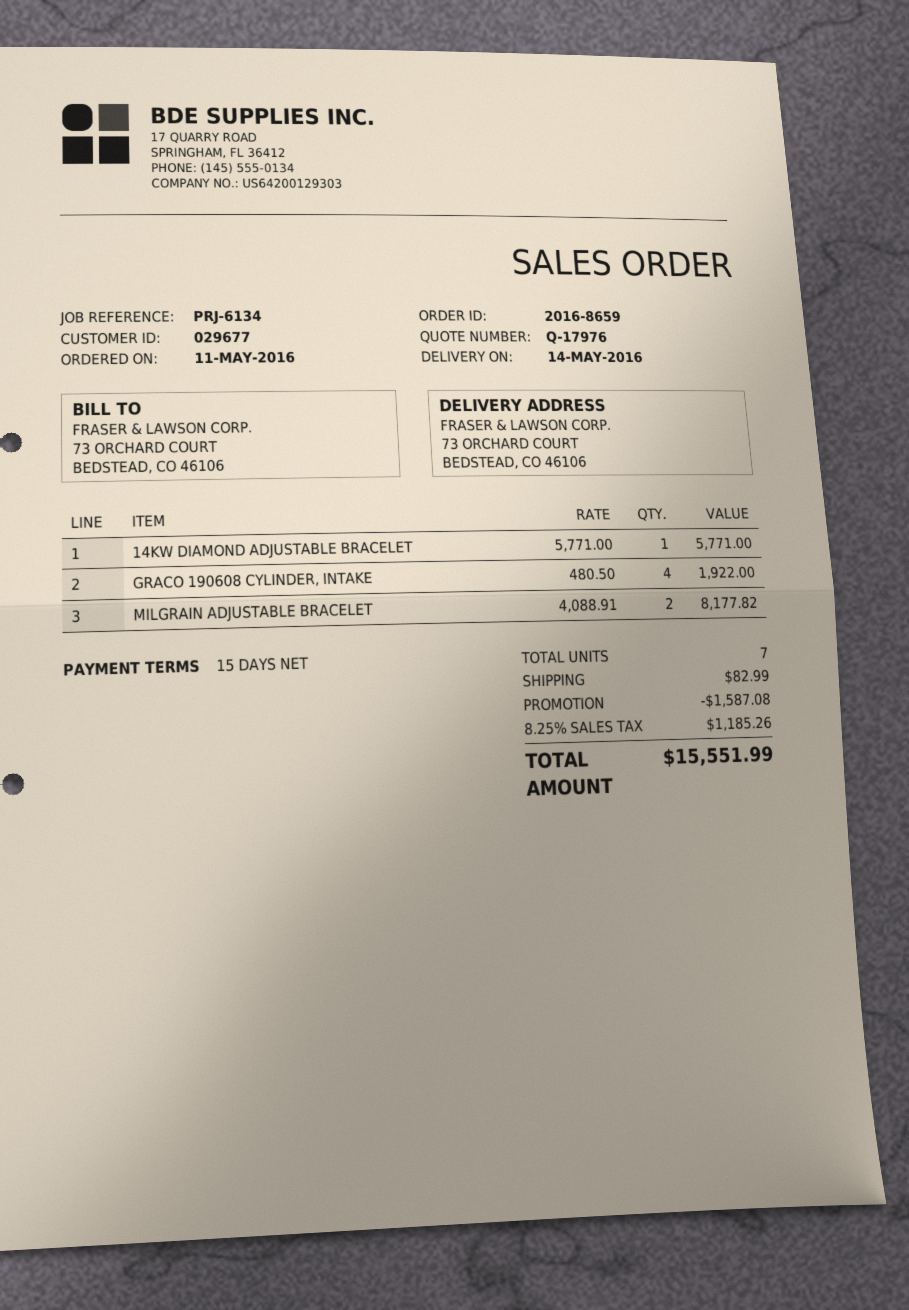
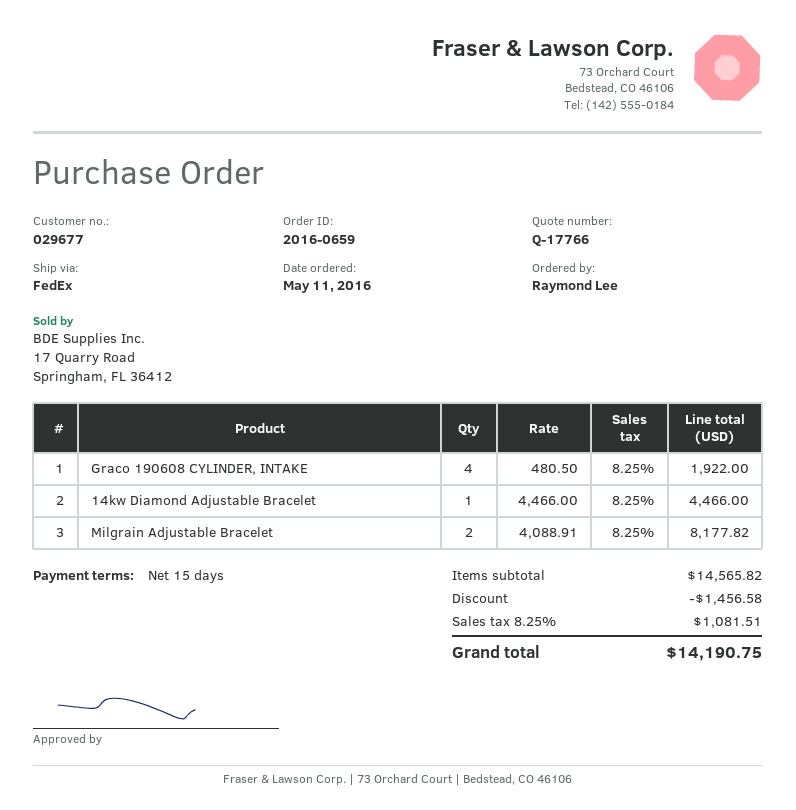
quote number: Q-17976 -> Q-17766
order number: 2016-8659 -> 2016-0659
14KW DIAMOND ADJUSTABLE BRACELET: 1 x 5771.00 = 5771.00 -> 1 x 4466.00 = 4466.00
discount: 1587.08 -> 1456.58
shipping: 82.99 -> none
tax: 8.25% = 1185.26 -> 8.25% = 1081.51
total: 15551.99 -> 14190.75

